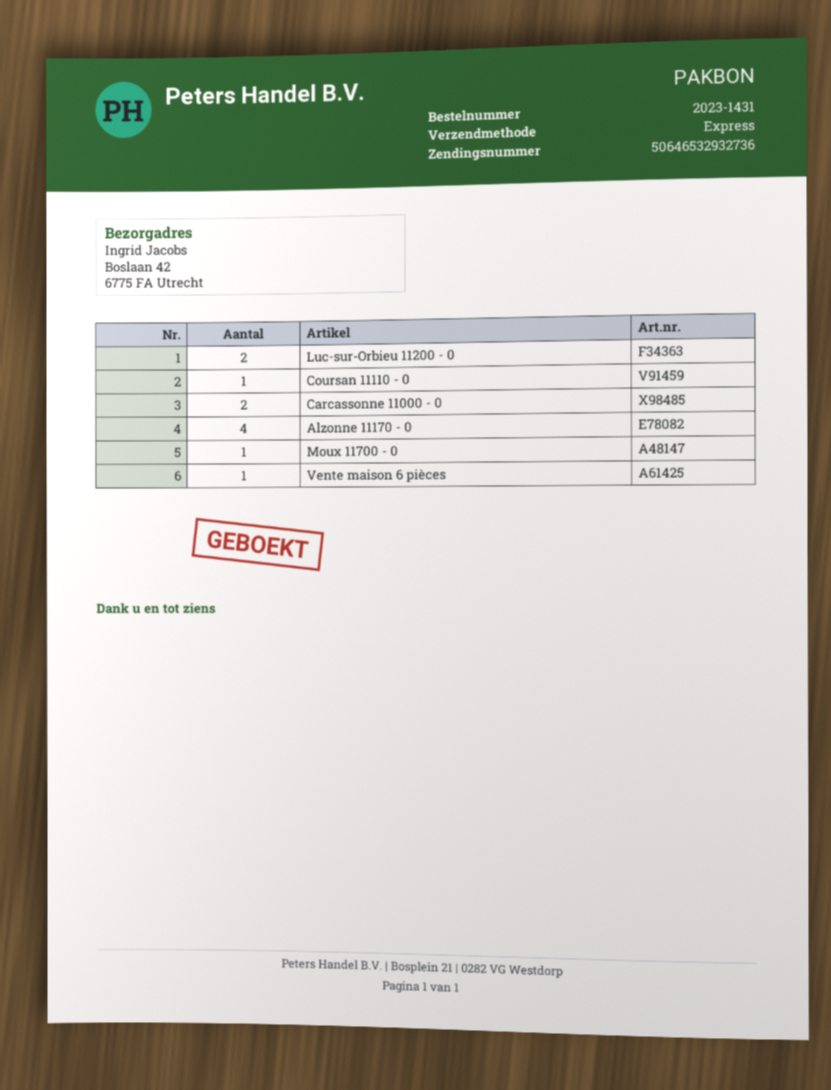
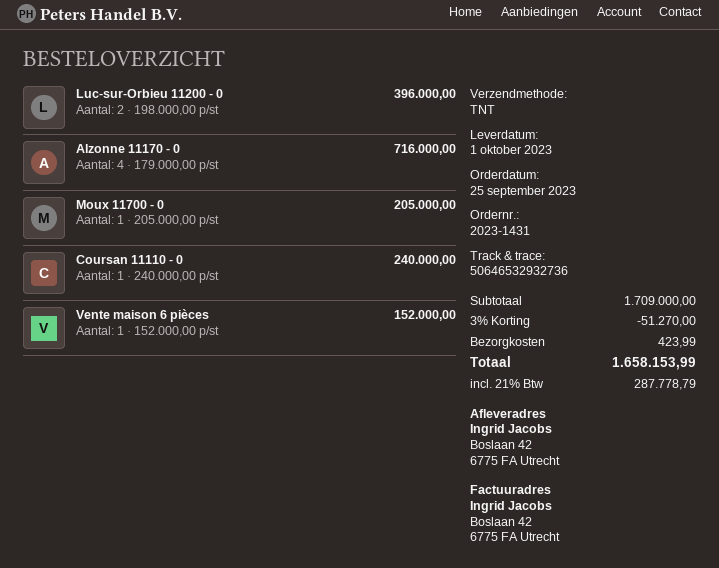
shipping method: express -> TNT
Carcassonne 11000 - 0: 2 -> none

